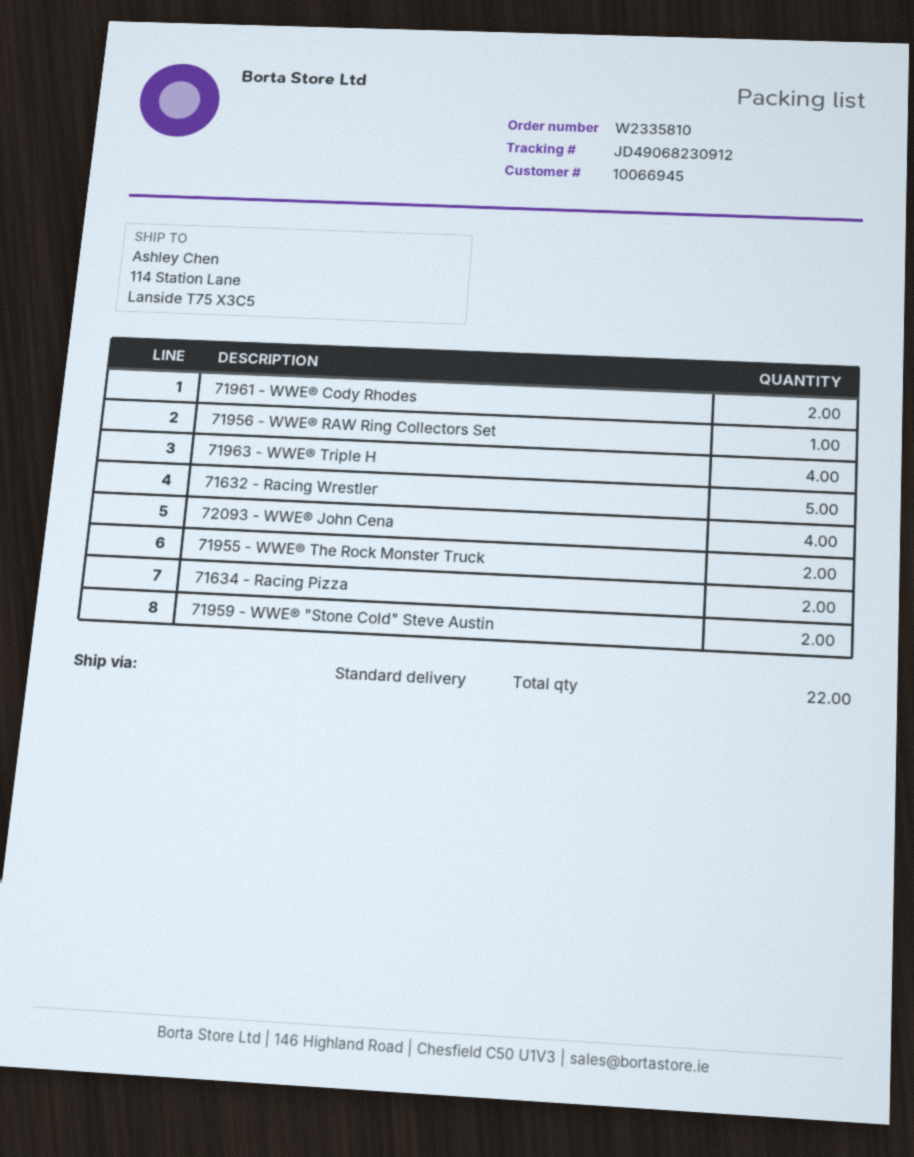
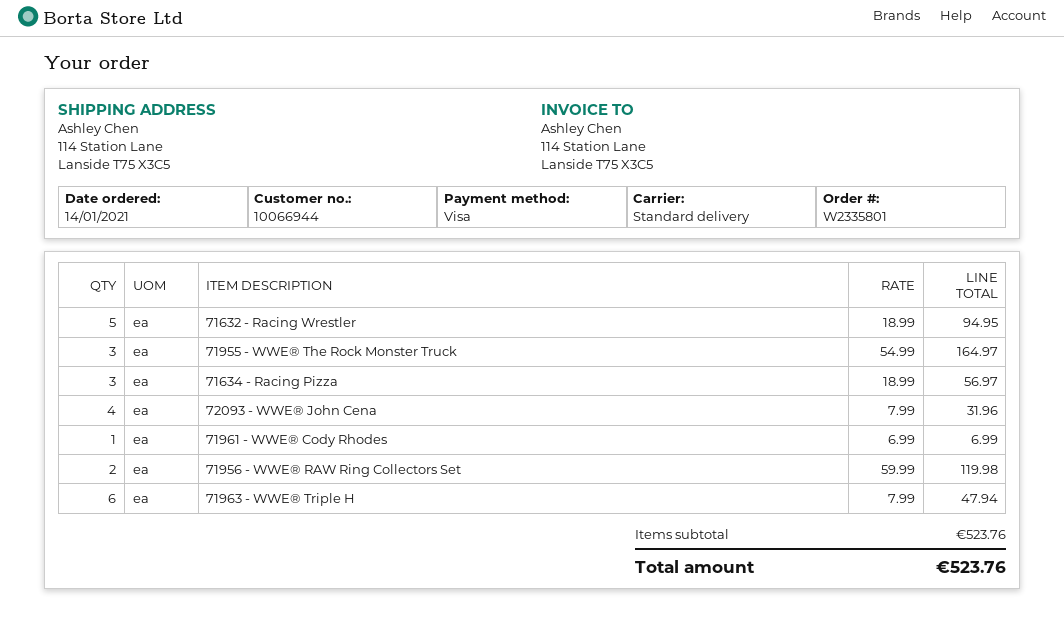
order number: W2335810 -> W2335801
customer number: 10066945 -> 10066944
71961 - WWE® Cody Rhodes: 2 -> 1
71956 - WWE® RAW Ring Collectors Set: 1 -> 2
71963 - WWE® Triple H: 4 -> 6
71955 - WWE® The Rock Monster Truck: 2 -> 3
71634 - Racing Pizza: 2 -> 3
71959 - WWE® "Stone Cold" Steve Austin: 2 -> none

